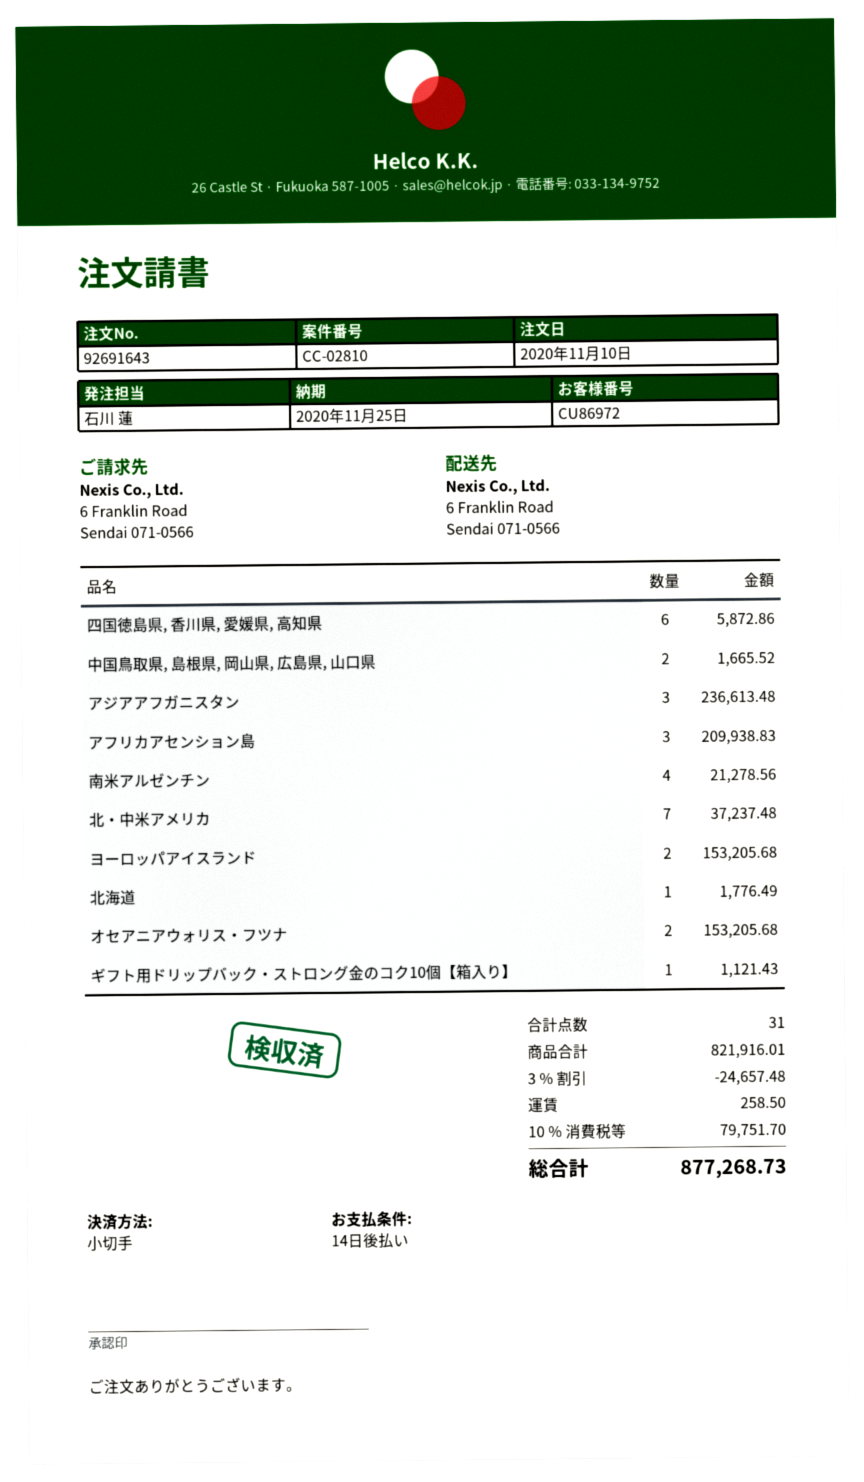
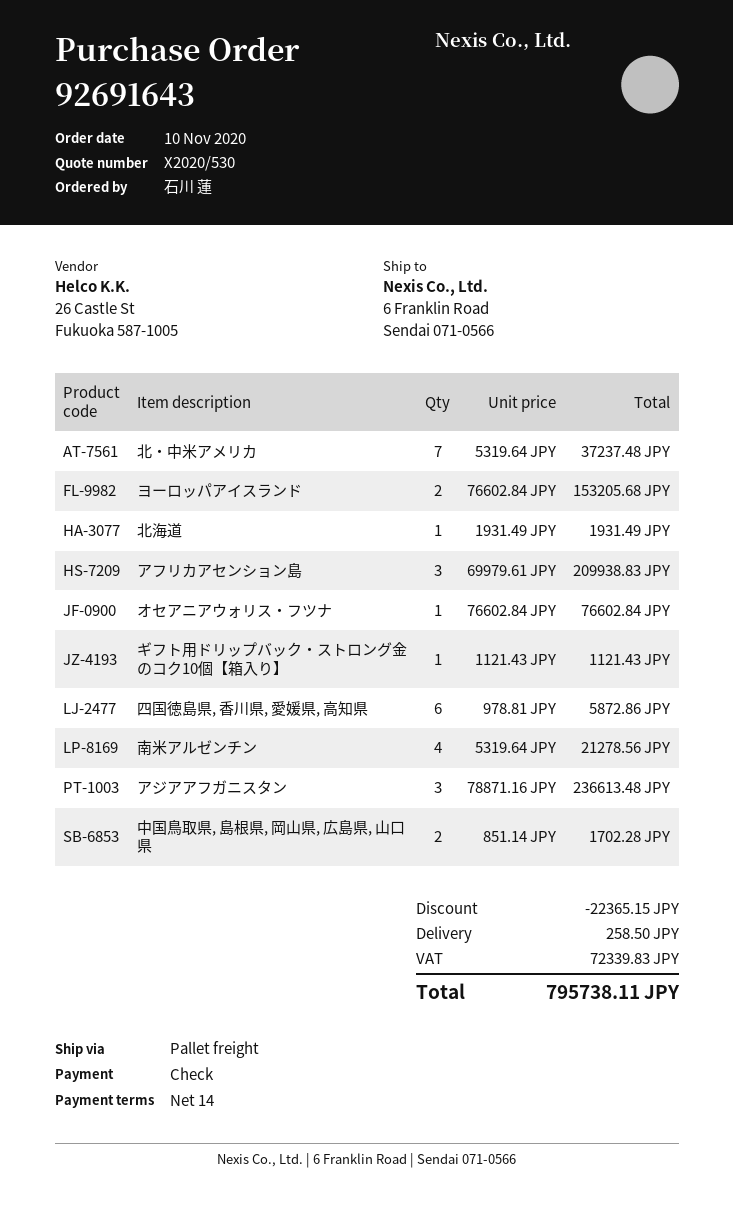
中国鳥取県, 島根県, 岡山県, 広島県, 山口県: 2 for 1665.52 -> 2 for 1702.28
北海道: 1 for 1776.49 -> 1 for 1931.49
オセアニアウォリス・フツナ: 2 for 153205.68 -> 1 for 76602.84
discount: 24657.48 -> 22365.15
tax: 79751.70 -> 72339.83
total: 877268.73 -> 795738.11

